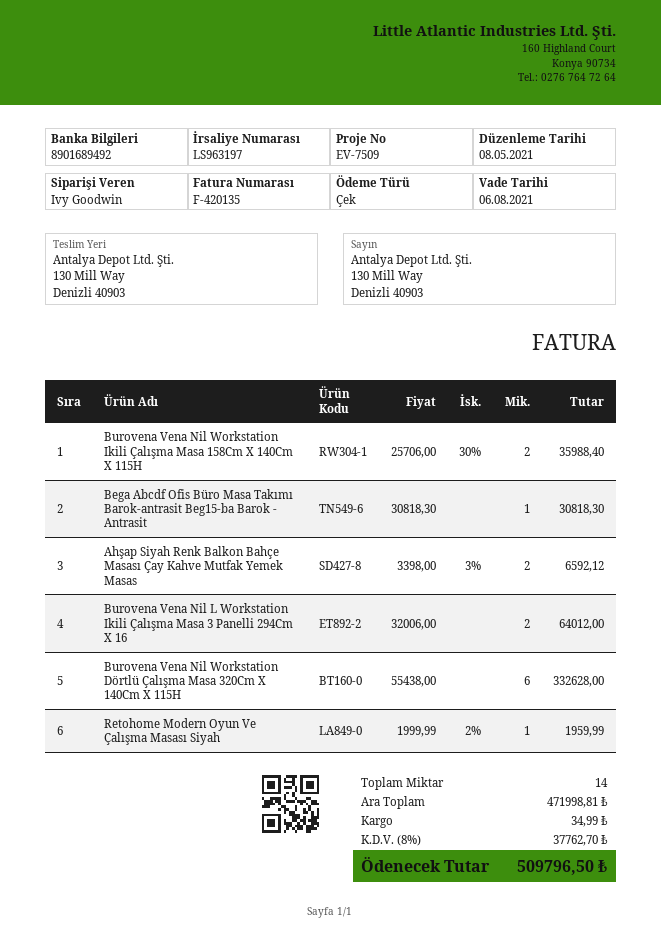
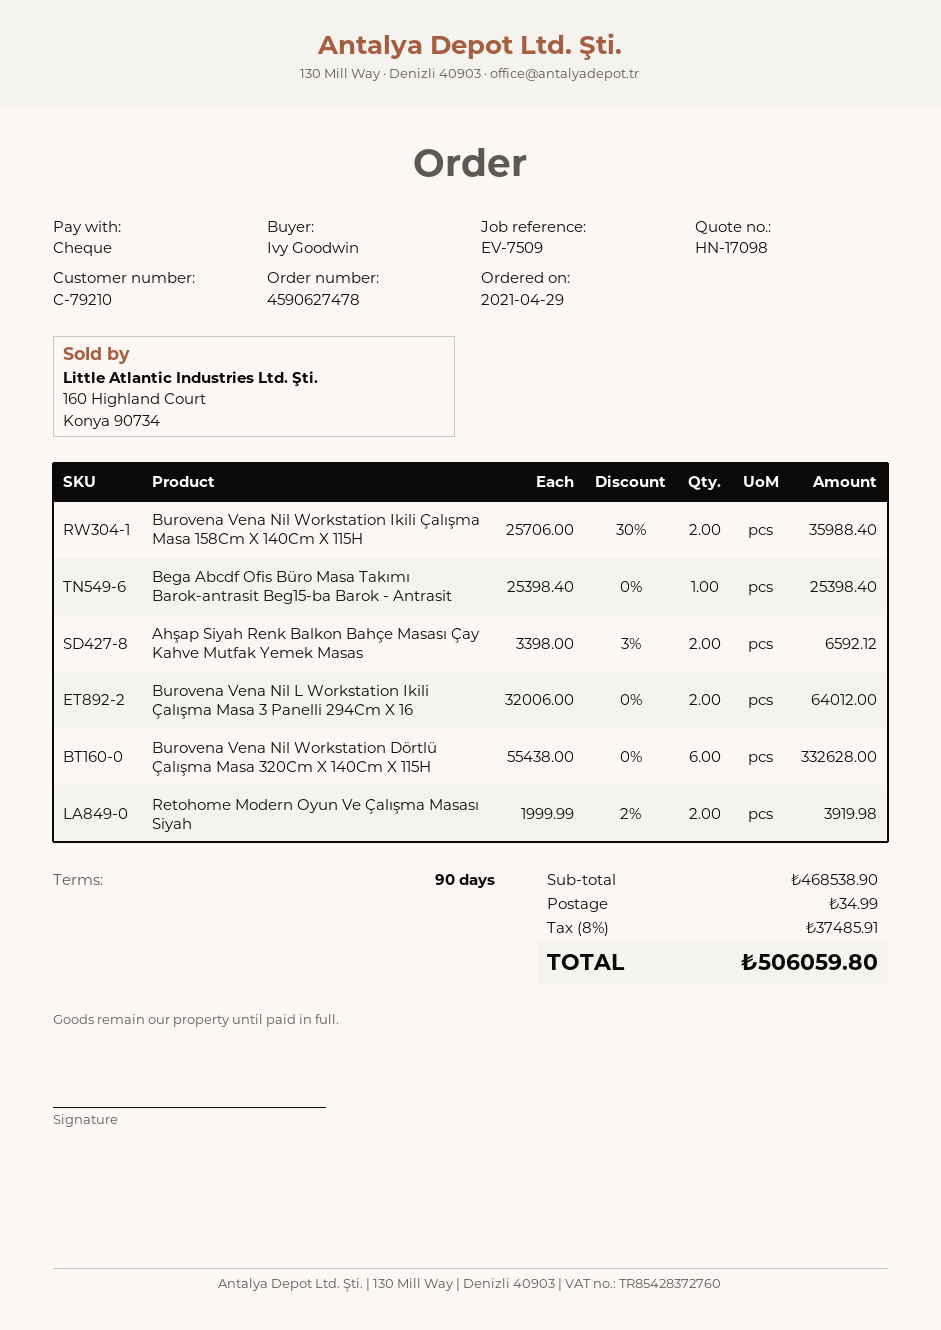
Bega Abcdf Ofis Büro Masa Takımı Barok-antrasit Beg15-ba Barok - Antrasit: 1 x 30818.30 = 30818.30 -> 1 x 25398.40 = 25398.40
Retohome Modern Oyun Ve Çalışma Masası Siyah: 1 x 1999.99 - 2% = 1959.99 -> 2 x 1999.99 - 2% = 3919.98
subtotal: 471998.81 -> 468538.90
tax: 8% = 37762.70 -> 8% = 37485.91
total: 509796.50 -> 506059.80

